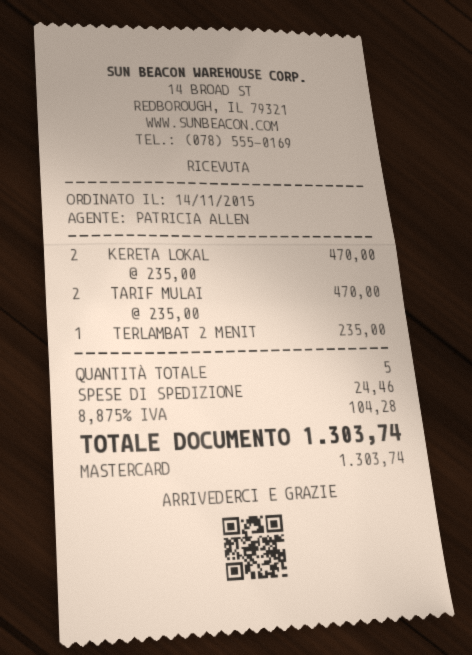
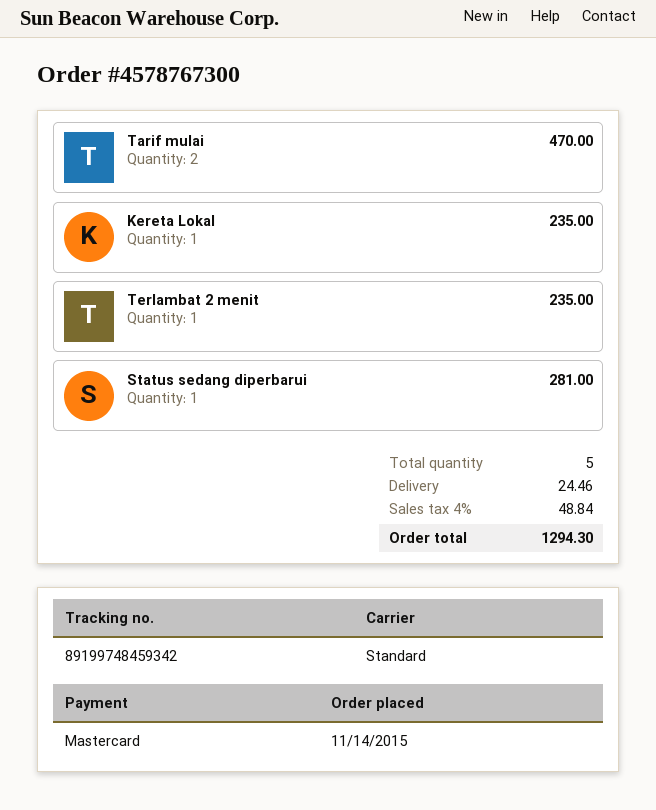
KERETA LOKAL: 2 for 470.00 -> 1 for 235.00
Status sedang diperbarui: none -> 1 for 281.00
tax: 8.875% = 104.28 -> 4% = 48.84
total: 1303.74 -> 1294.30

